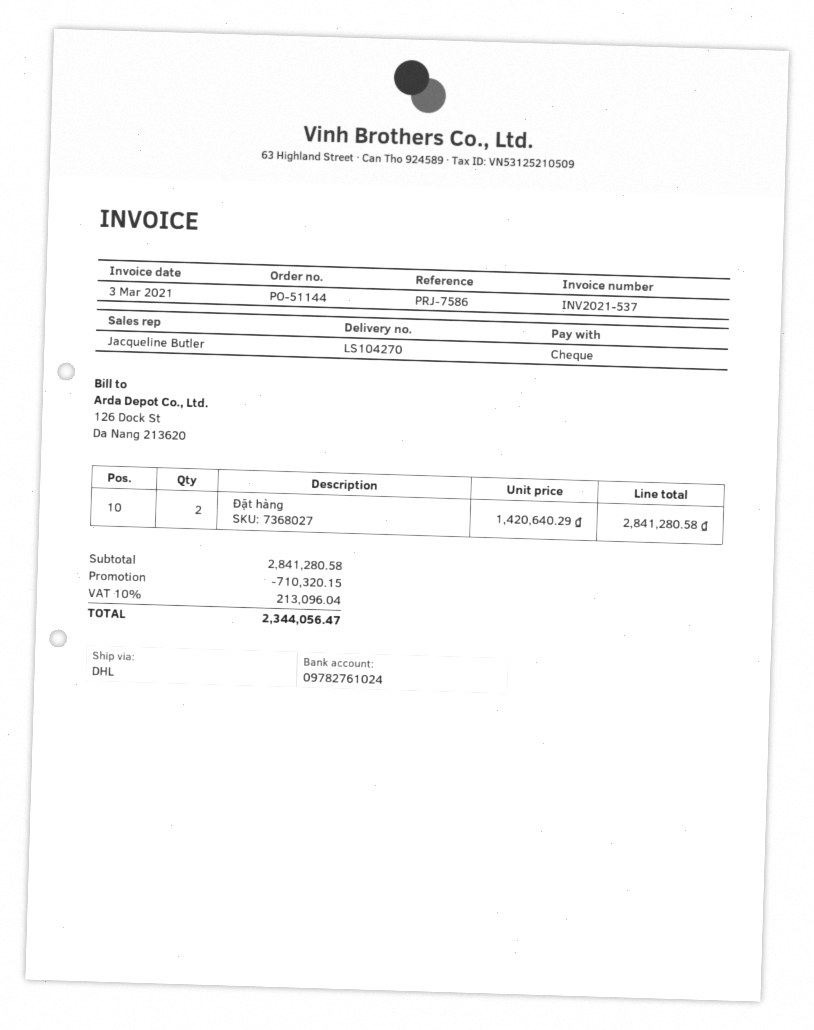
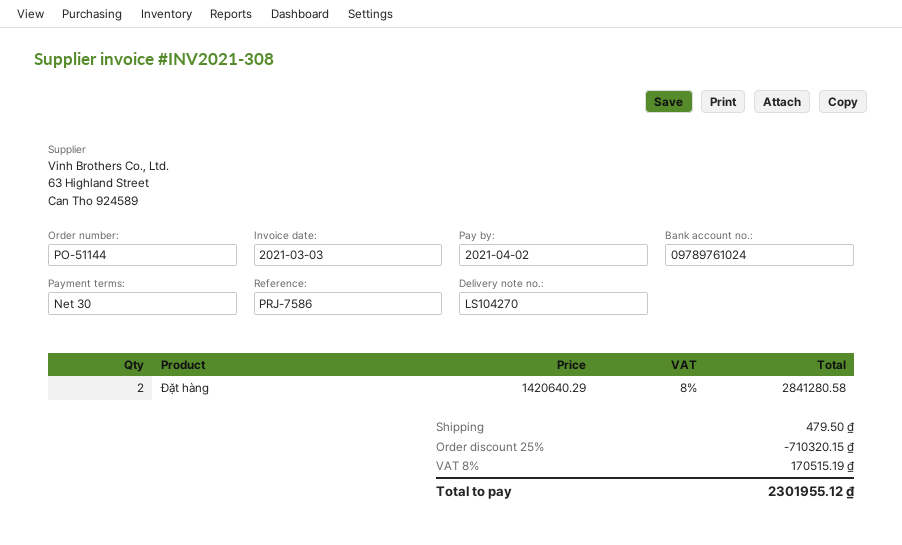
invoice number: INV2021-537 -> INV2021-308
bank account: 09782761024 -> 09789761024
shipping: none -> 479.50
tax: 10% = 213096.04 -> 8% = 170515.19
total: 2344056.47 -> 2301955.12

